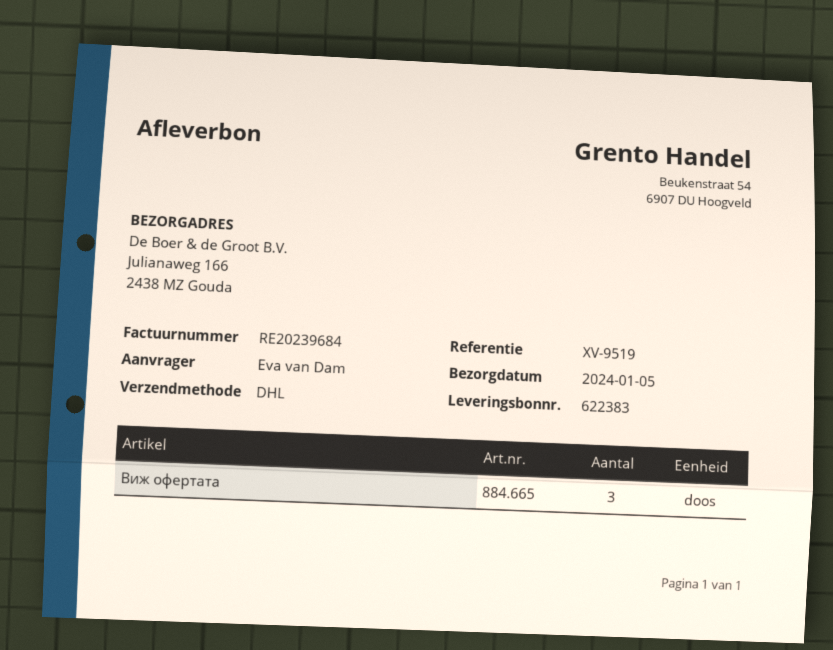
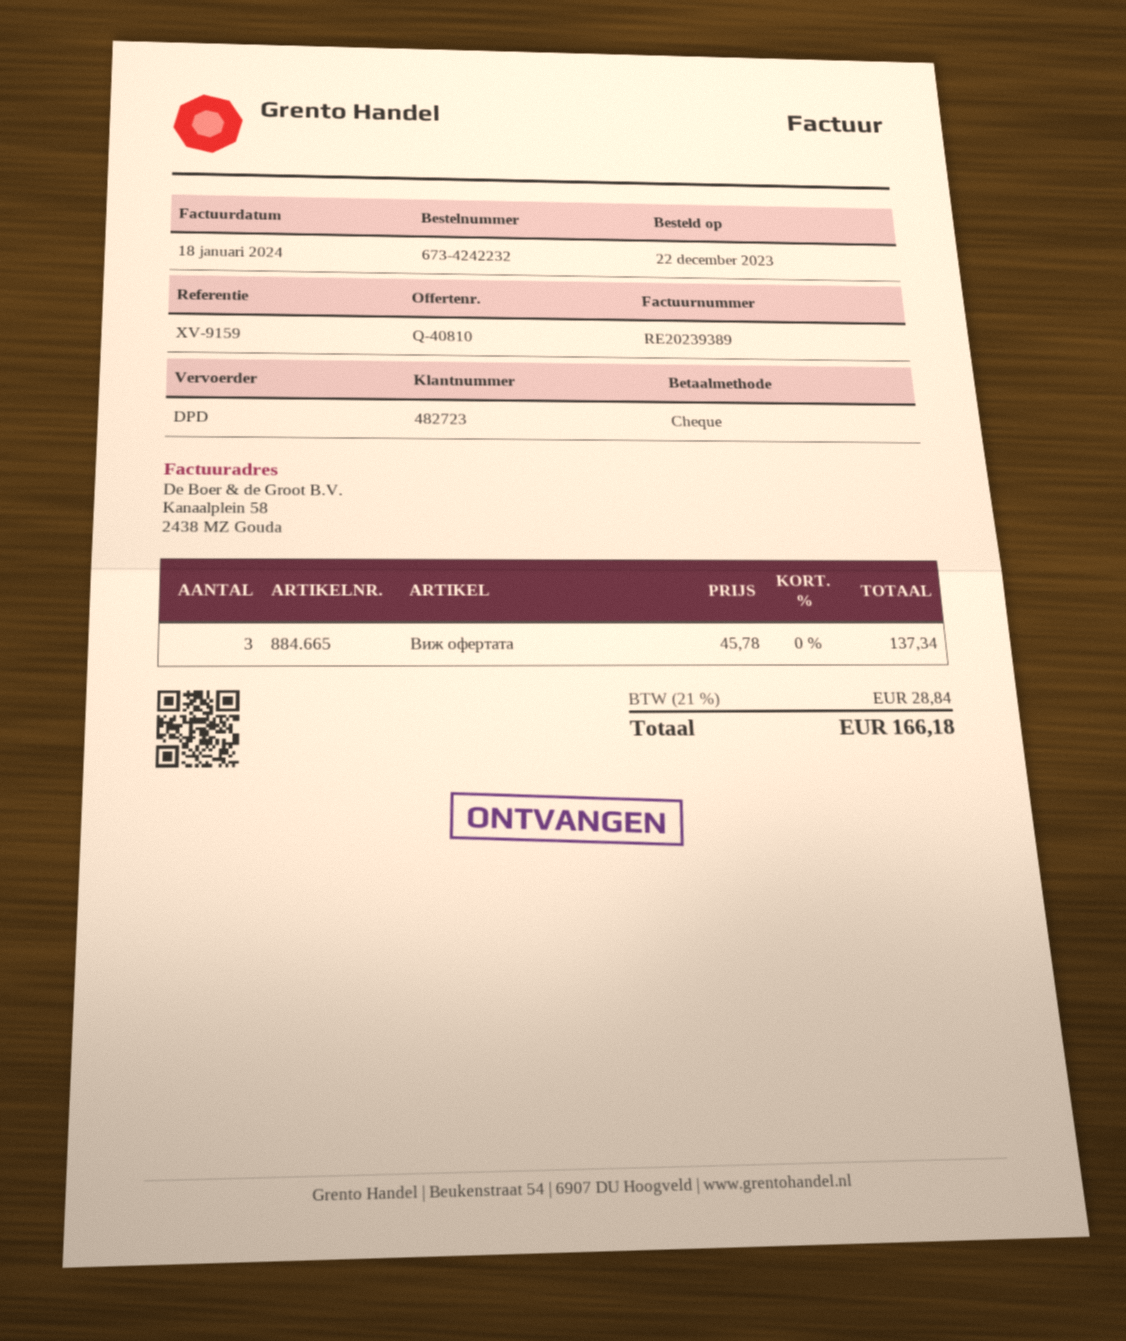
invoice number: RE20239684 -> RE20239389
reference: XV-9519 -> XV-9159
shipping method: DHL -> DPD

